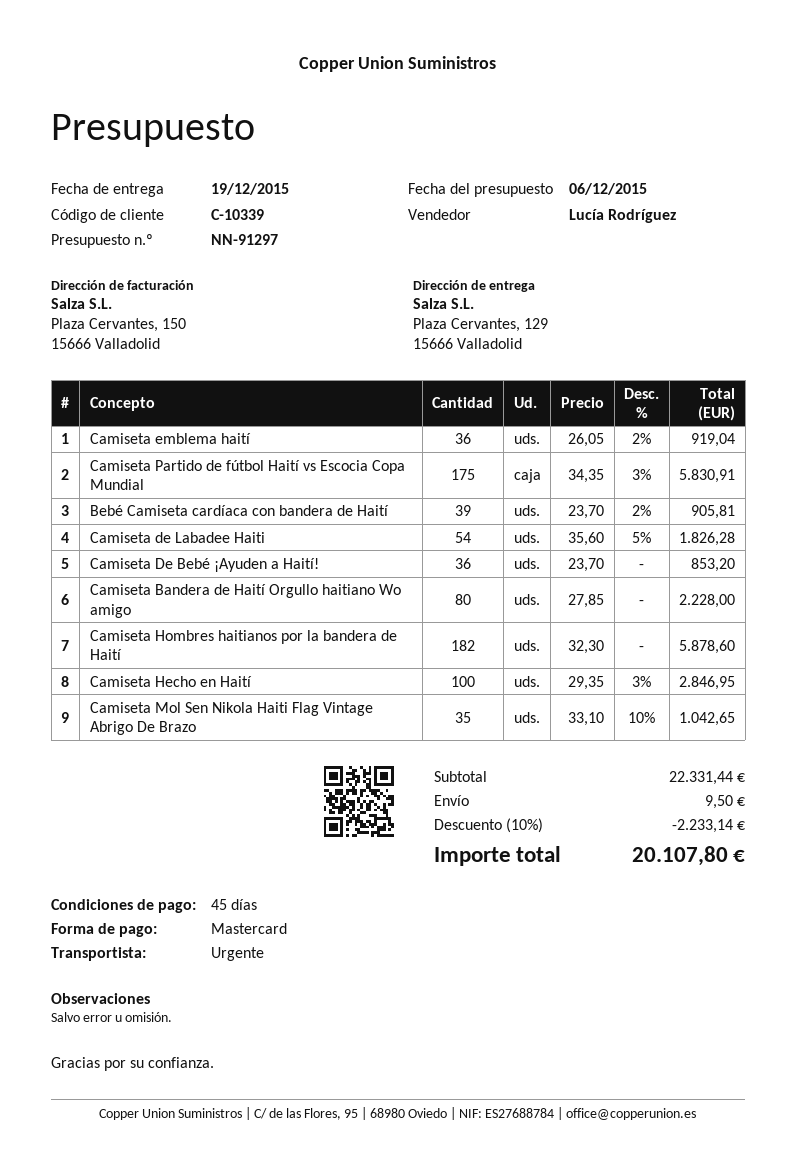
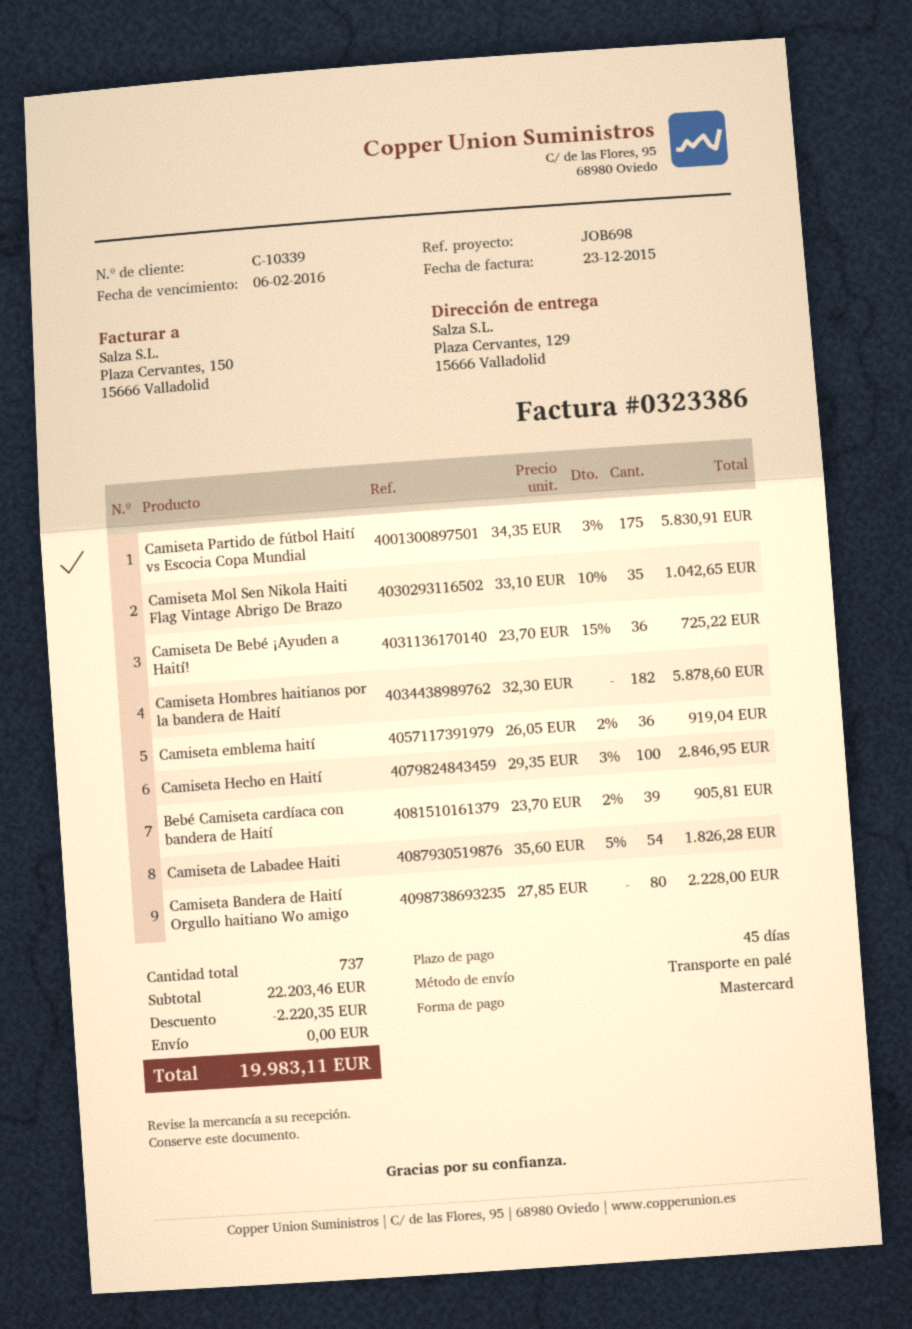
shipping method: express -> pallet freight
Camiseta De Bebé ¡Ayuden a Haití!: 36 x 23.70 = 853.20 -> 36 x 23.70 - 15% = 725.22
subtotal: 22331.44 -> 22203.46
discount: 2233.14 -> 2220.35
shipping: 9.50 -> 0.00
total: 20107.80 -> 19983.11

